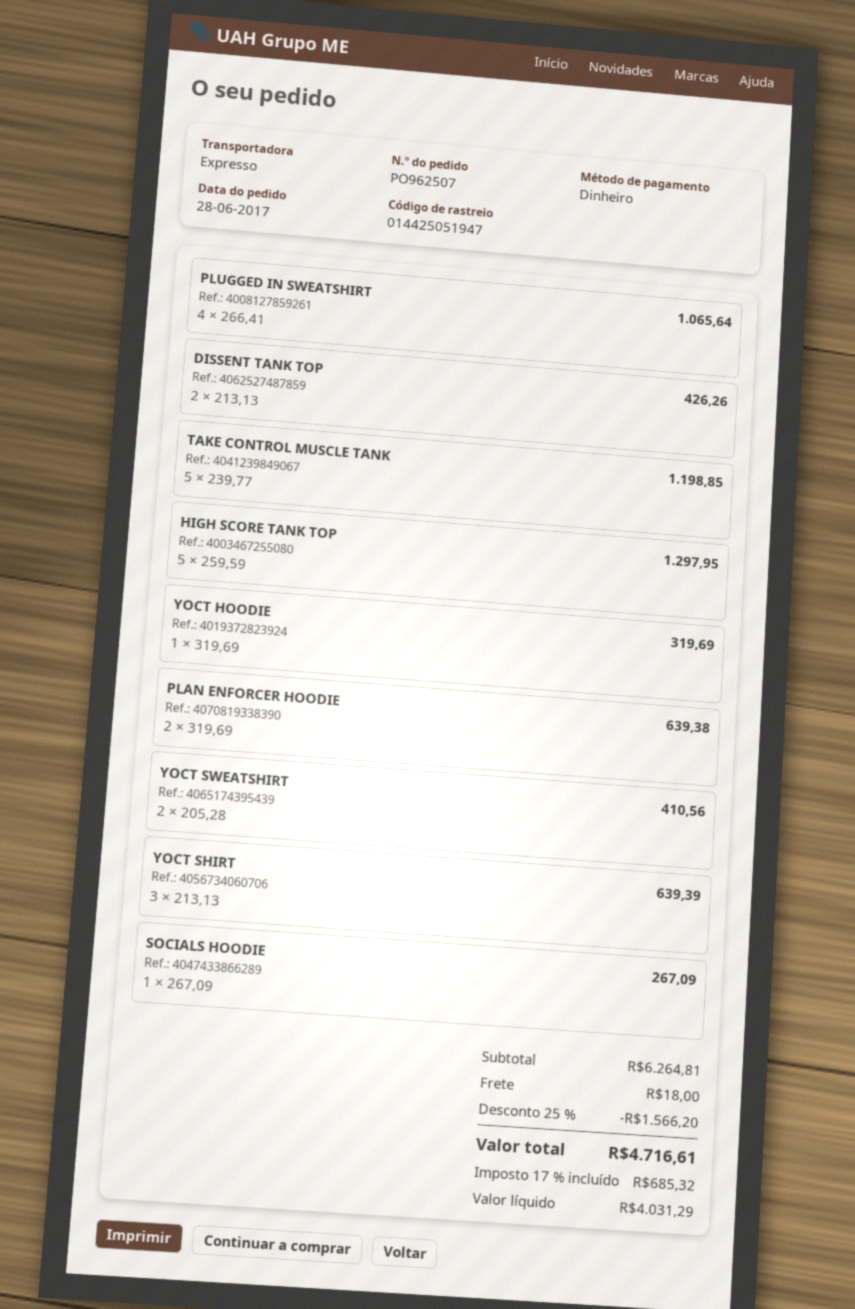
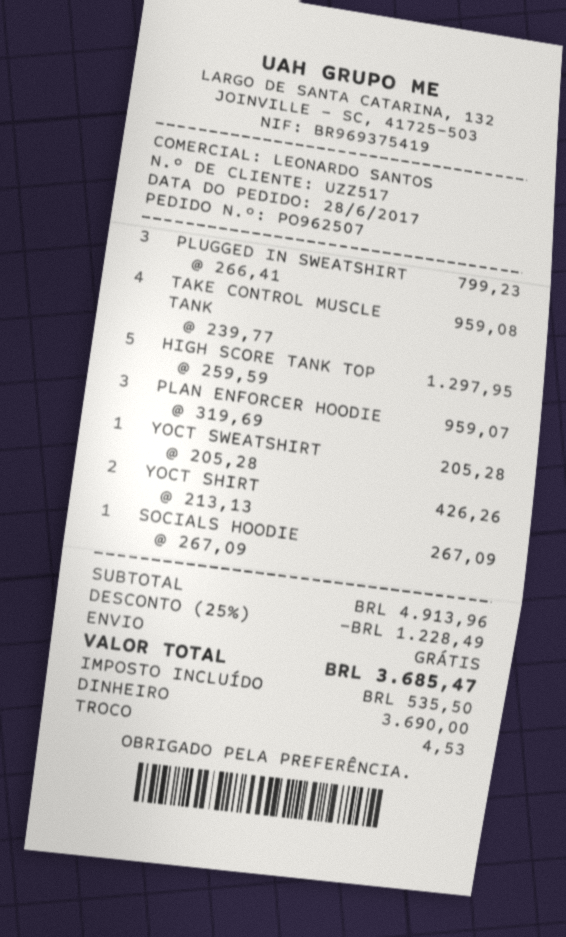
PLUGGED IN SWEATSHIRT: 4 x 266.41 = 1065.64 -> 3 x 266.41 = 799.23
DISSENT TANK TOP: 2 x 213.13 = 426.26 -> none
TAKE CONTROL MUSCLE TANK: 5 x 239.77 = 1198.85 -> 4 x 239.77 = 959.08
YOCT HOODIE: 1 x 319.69 = 319.69 -> none
PLAN ENFORCER HOODIE: 2 x 319.69 = 639.38 -> 3 x 319.69 = 959.07
YOCT SWEATSHIRT: 2 x 205.28 = 410.56 -> 1 x 205.28 = 205.28
YOCT SHIRT: 3 x 213.13 = 639.39 -> 2 x 213.13 = 426.26
subtotal: 6264.81 -> 4913.96
discount: 25% = 1566.20 -> 25% = 1228.49
shipping: 18.00 -> 0.00
tax: 685.32 -> 535.50
total: 4716.61 -> 3685.47

